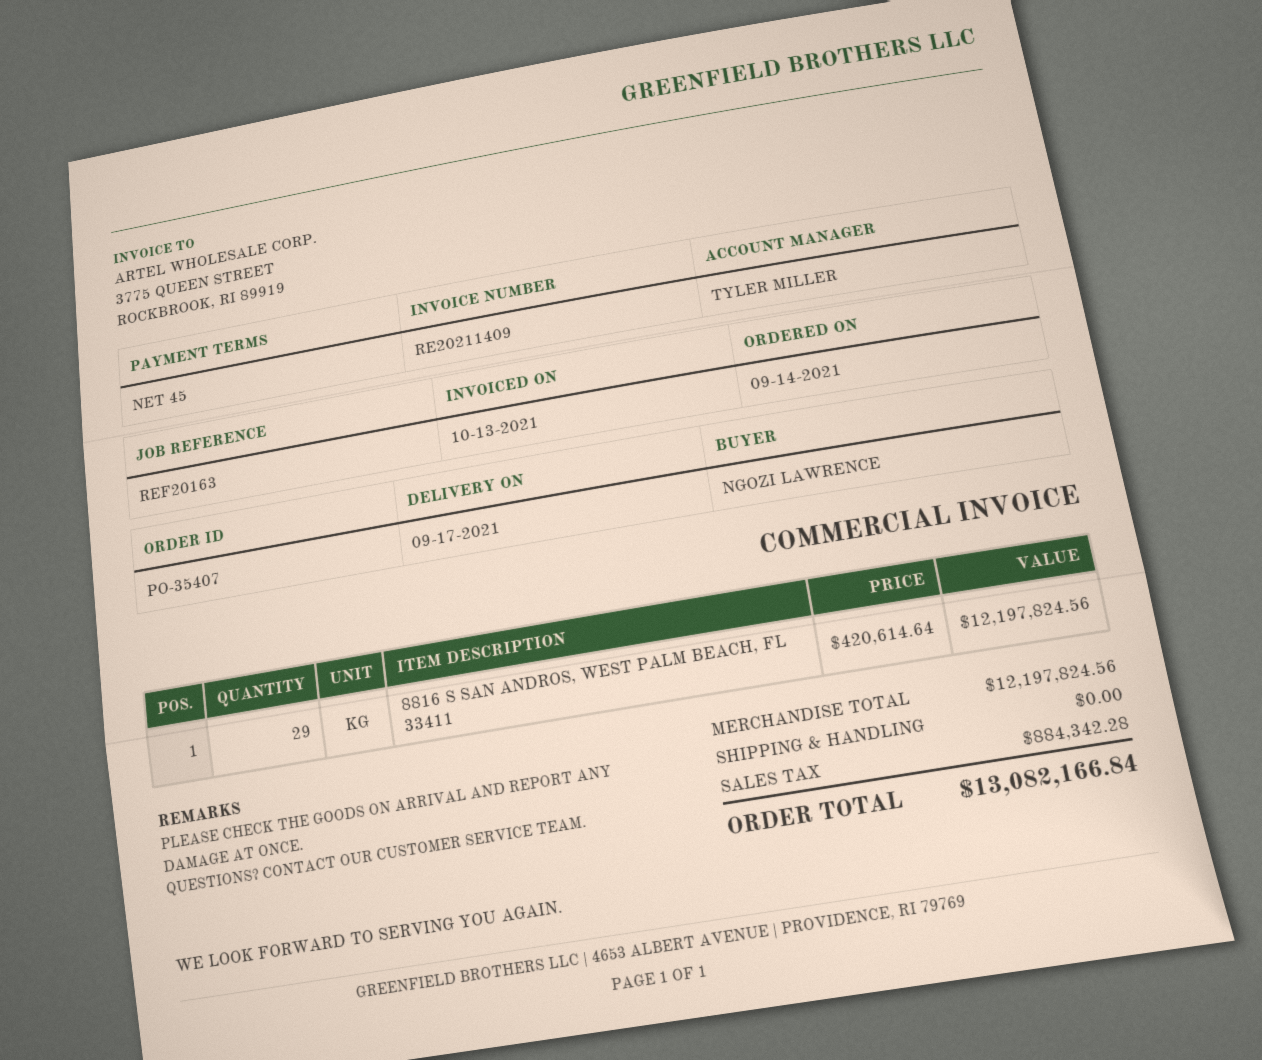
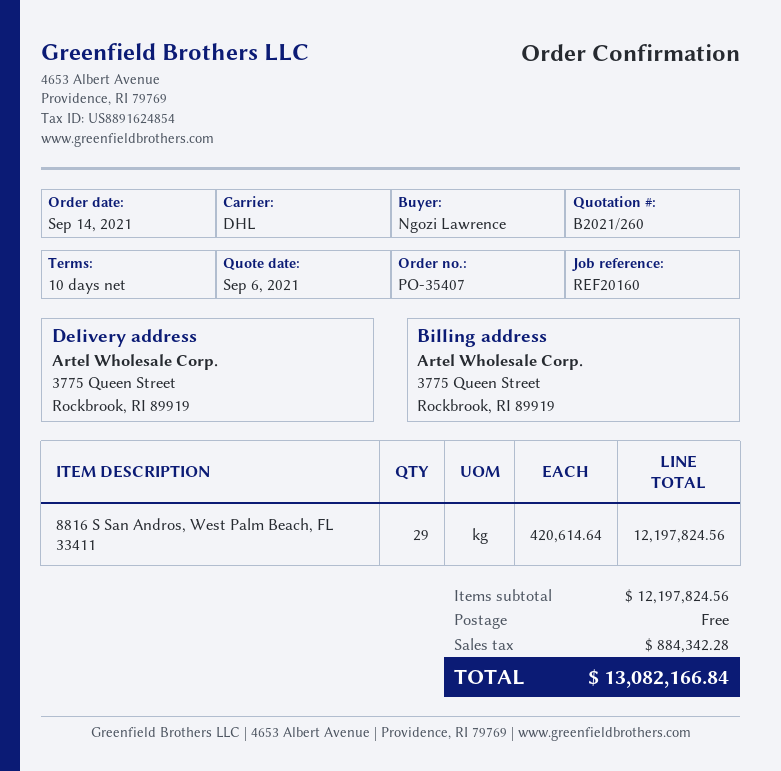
payment terms: 45 days -> 10 days
reference: REF20163 -> REF20160

